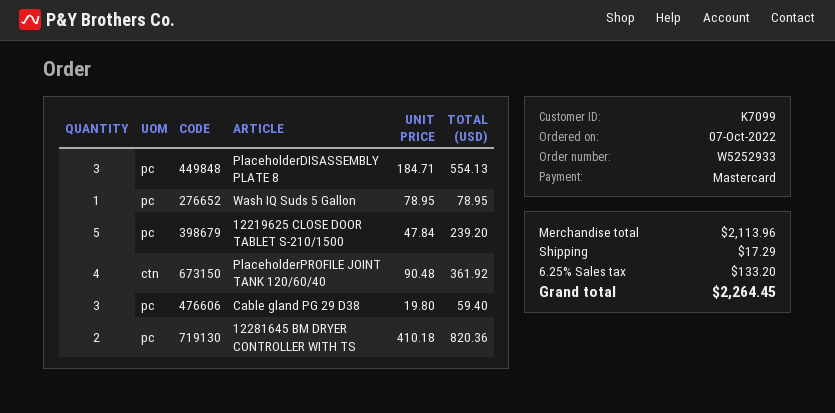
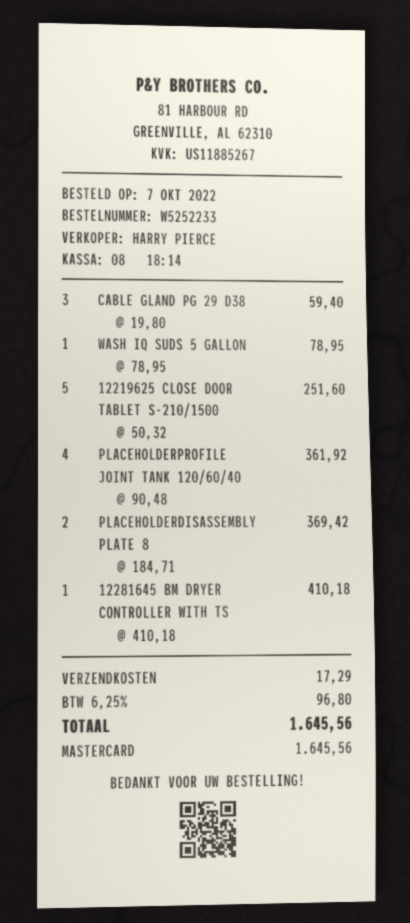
order number: W5252933 -> W5252233
PlaceholderDISASSEMBLY PLATE 8: 3 x 184.71 = 554.13 -> 2 x 184.71 = 369.42
12219625 CLOSE DOOR TABLET S-210/1500: 5 x 47.84 = 239.20 -> 5 x 50.32 = 251.60
12281645 BM DRYER CONTROLLER WITH TS: 2 x 410.18 = 820.36 -> 1 x 410.18 = 410.18
tax: 6.25% = 133.20 -> 6.25% = 96.80
total: 2264.45 -> 1645.56

